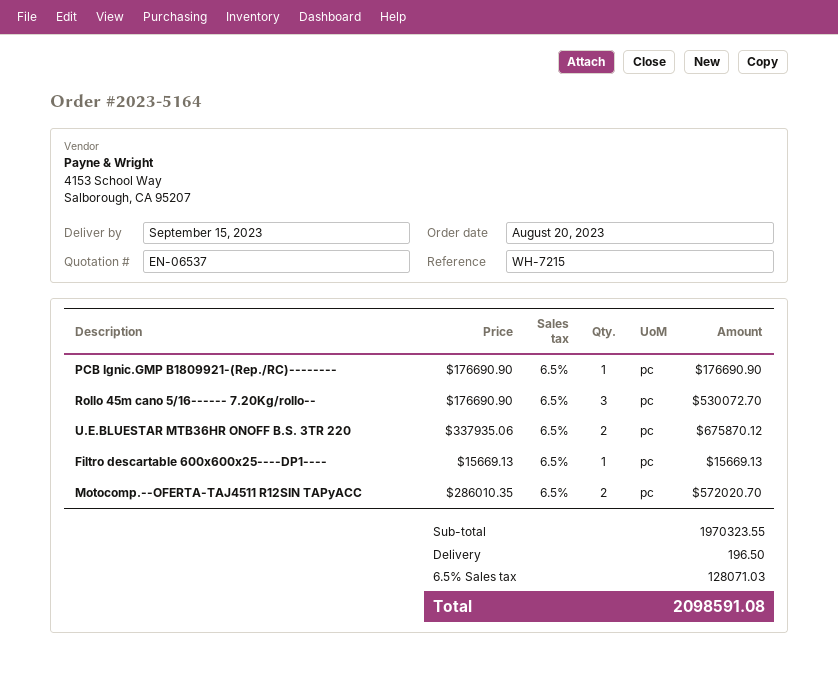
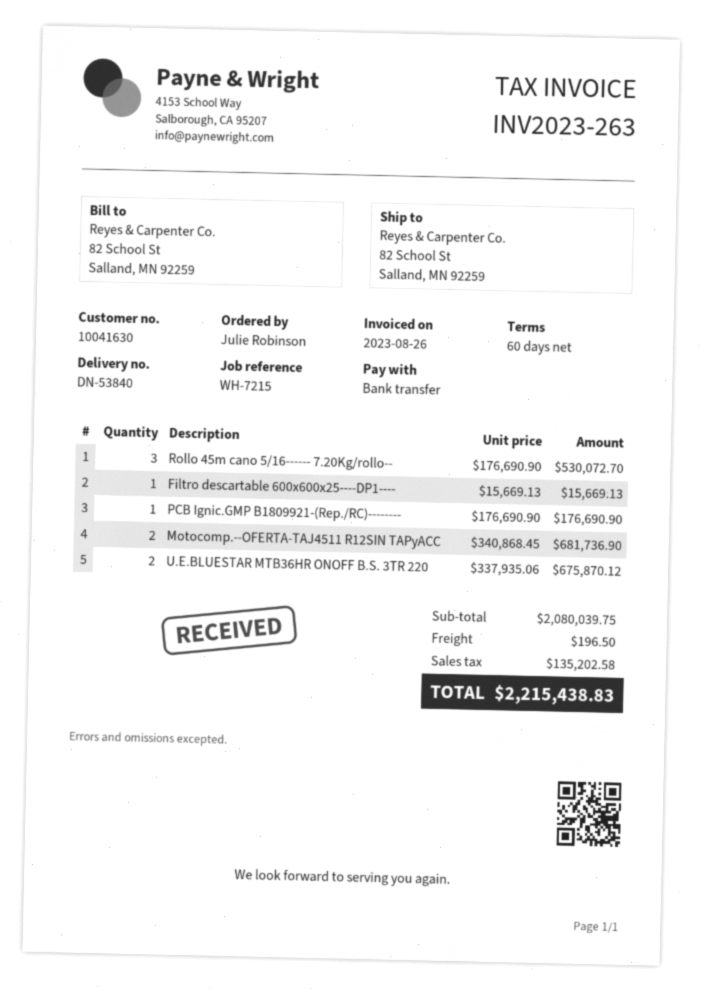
Motocomp.--OFERTA-TAJ4511 R12SIN TAPyACC: 2 x 286010.35 = 572020.70 -> 2 x 340868.45 = 681736.90
subtotal: 1970323.55 -> 2080039.75
tax: 128071.03 -> 135202.58
total: 2098591.08 -> 2215438.83

